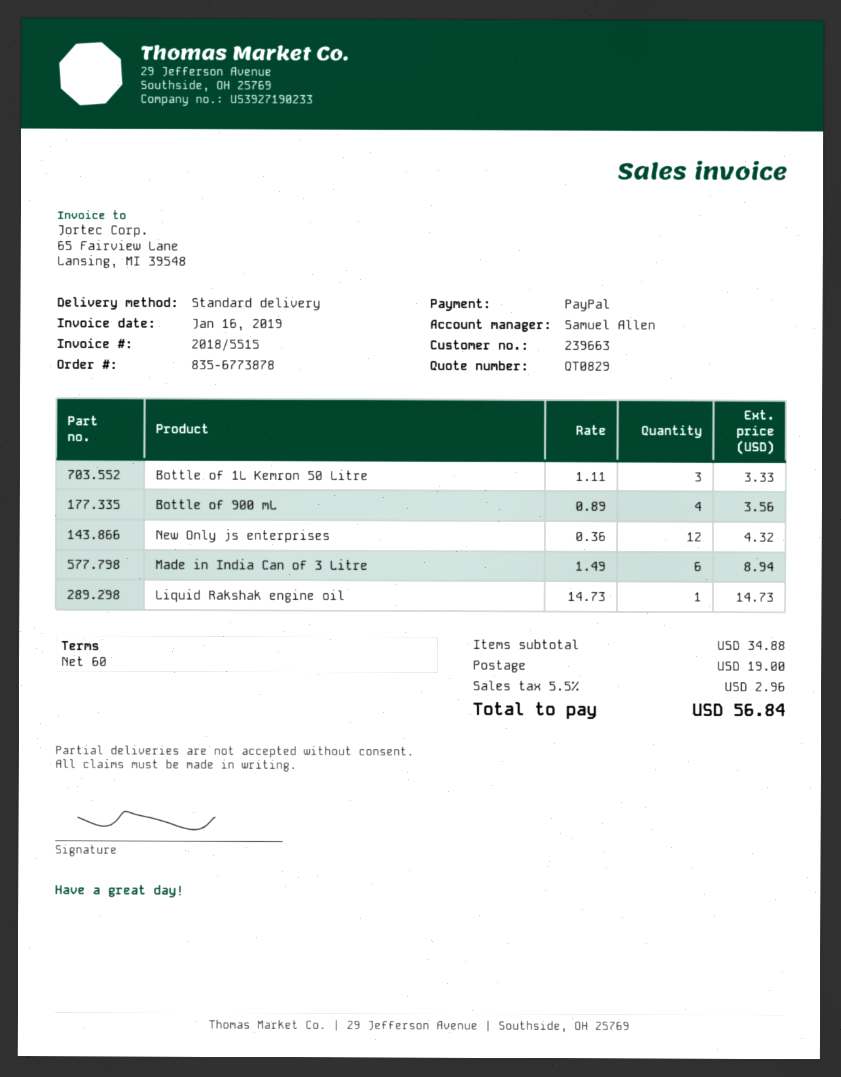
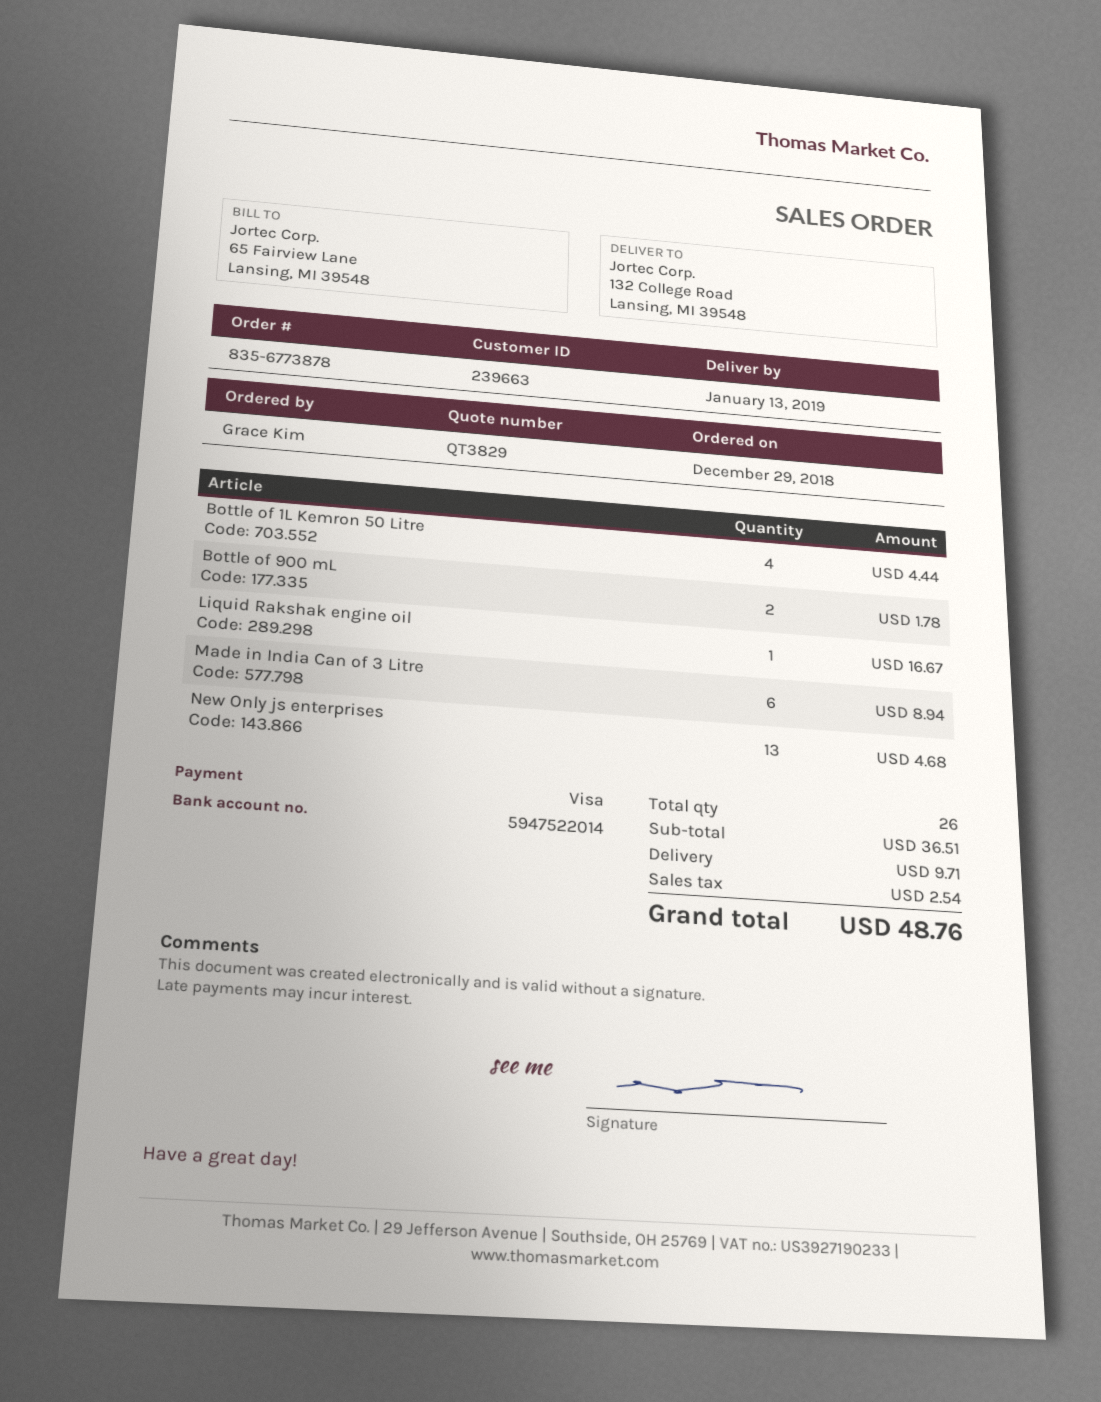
quote number: QT0829 -> QT3829
payment method: PayPal -> Visa
Bottle of 1L Kemron 50 Litre: 3 for 3.33 -> 4 for 4.44
Bottle of 900 mL: 4 for 3.56 -> 2 for 1.78
New Only js enterprises: 12 for 4.32 -> 13 for 4.68
Liquid Rakshak engine oil: 1 for 14.73 -> 1 for 16.67
subtotal: 34.88 -> 36.51
shipping: 19.00 -> 9.71
tax: 2.96 -> 2.54
total: 56.84 -> 48.76

